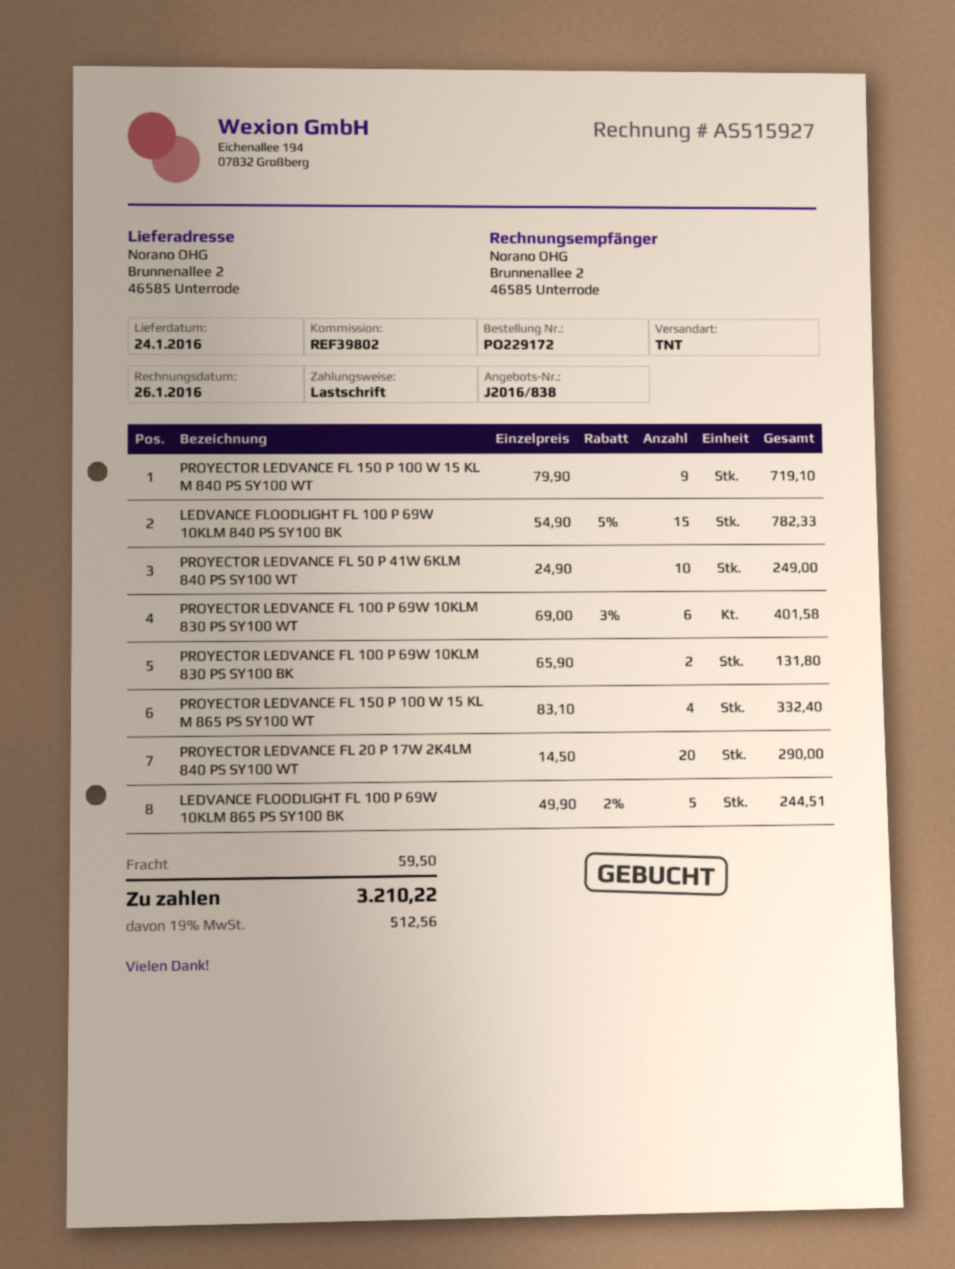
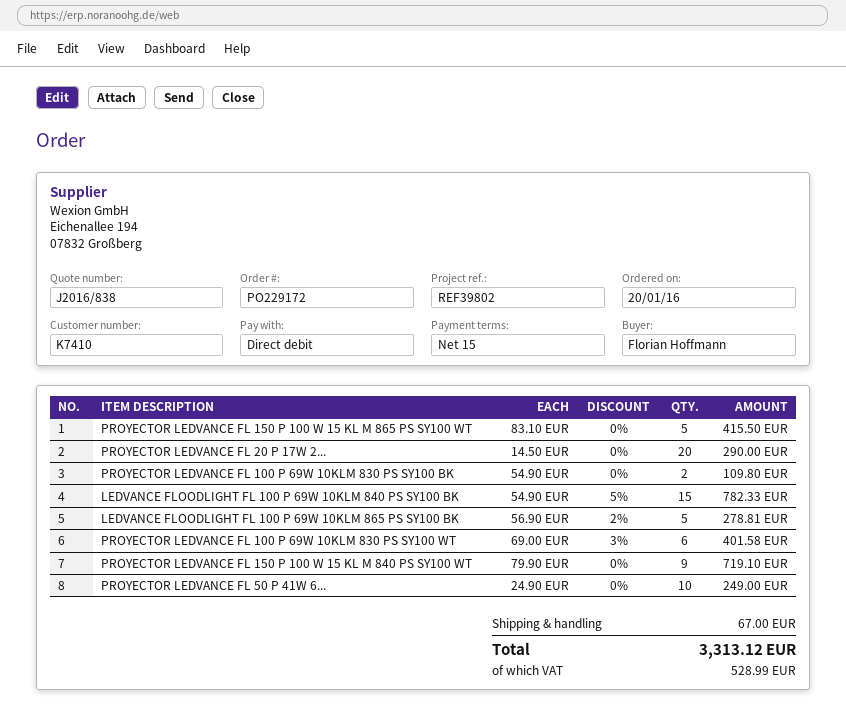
PROYECTOR LEDVANCE FL 100 P 69W 10KLM 830 PS SY100 BK: 2 x 65.90 = 131.80 -> 2 x 54.90 = 109.80
PROYECTOR LEDVANCE FL 150 P 100 W 15 KL M 865 PS SY100 WT: 4 x 83.10 = 332.40 -> 5 x 83.10 = 415.50
LEDVANCE FLOODLIGHT FL 100 P 69W 10KLM 865 PS SY100 BK: 5 x 49.90 - 2% = 244.51 -> 5 x 56.90 - 2% = 278.81
shipping: 59.50 -> 67.00
tax: 512.56 -> 528.99
total: 3210.22 -> 3313.12

